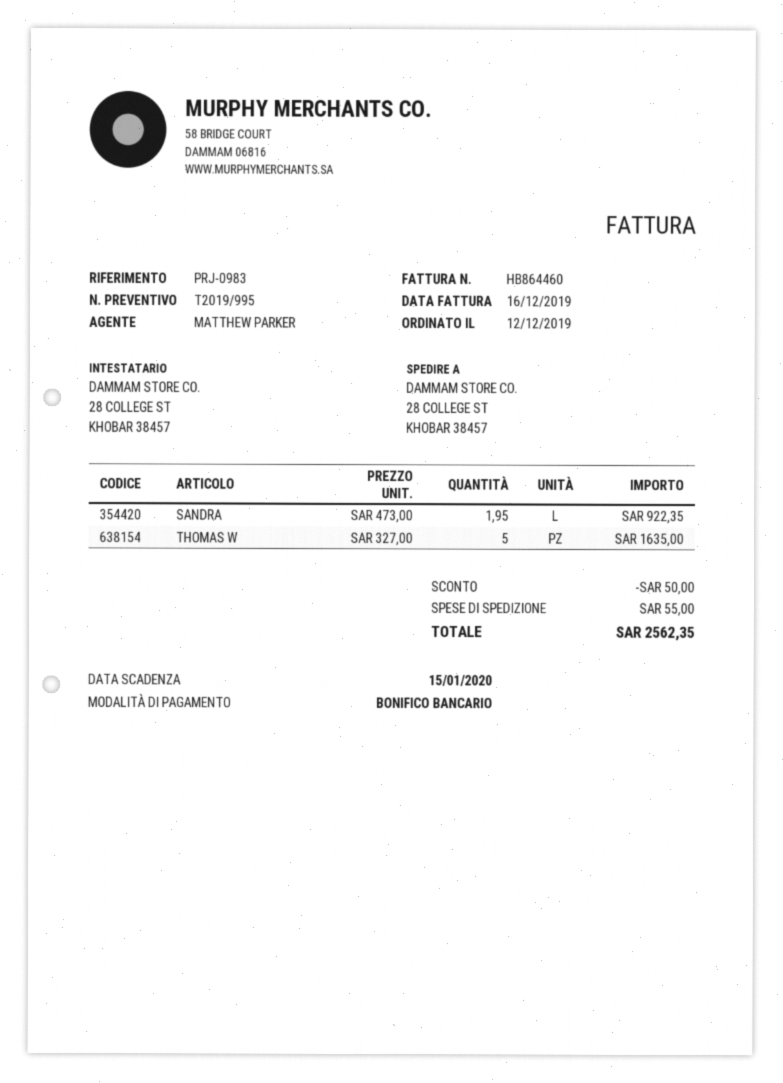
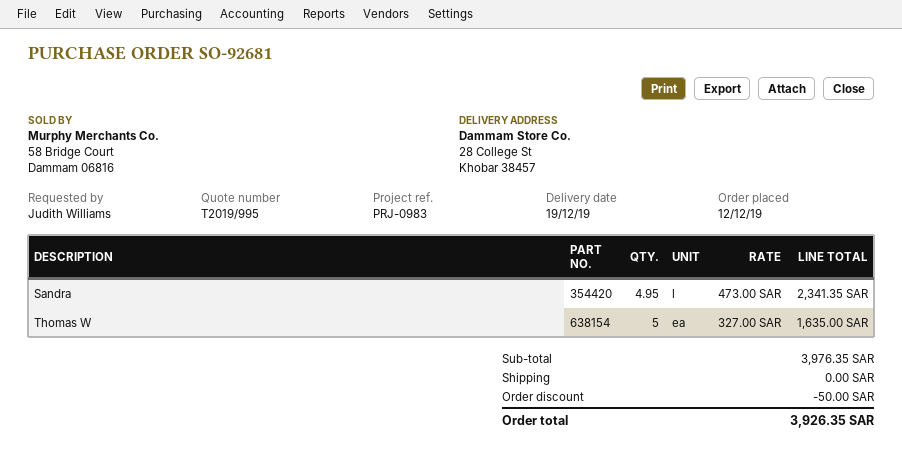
SANDRA: 1.95 x 473.00 = 922.35 -> 4.95 x 473.00 = 2341.35
shipping: 55.00 -> 0.00
total: 2562.35 -> 3926.35

